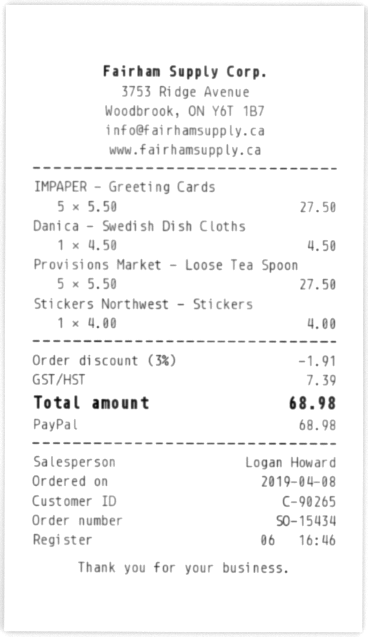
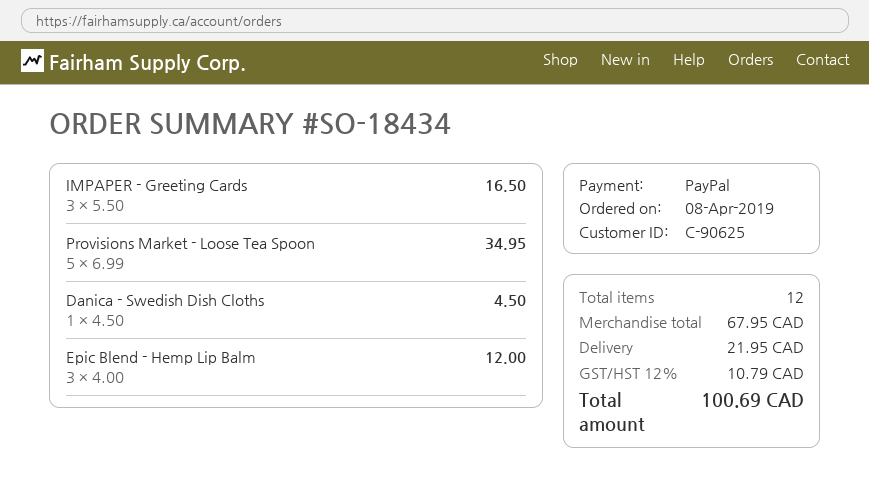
order number: SO-15434 -> SO-18434
customer number: C-90265 -> C-90625
IMPAPER - Greeting Cards: 5 x 5.50 = 27.50 -> 3 x 5.50 = 16.50
Provisions Market - Loose Tea Spoon: 5 x 5.50 = 27.50 -> 5 x 6.99 = 34.95
Stickers Northwest - Stickers: 1 x 4.00 = 4.00 -> none
Epic Blend - Hemp Lip Balm: none -> 3 x 4.00 = 12.00
discount: 3% = 1.91 -> none
shipping: none -> 21.95
tax: 7.39 -> 10.79
total: 68.98 -> 100.69

